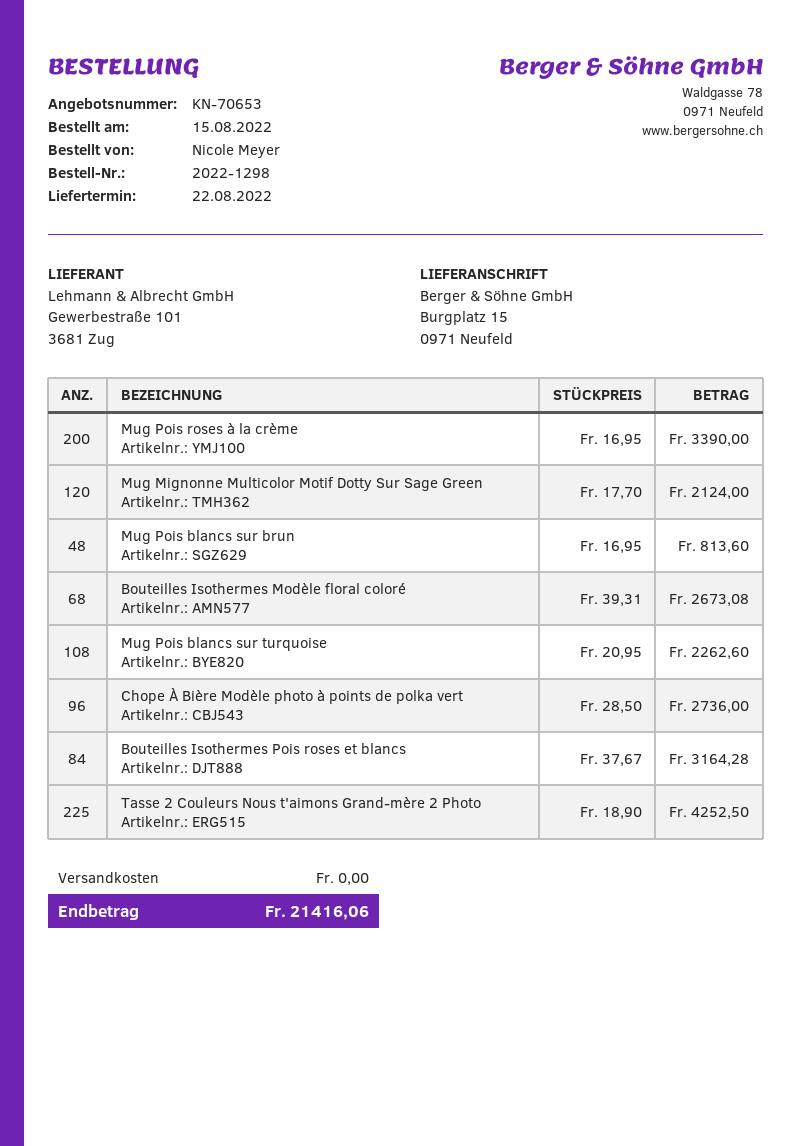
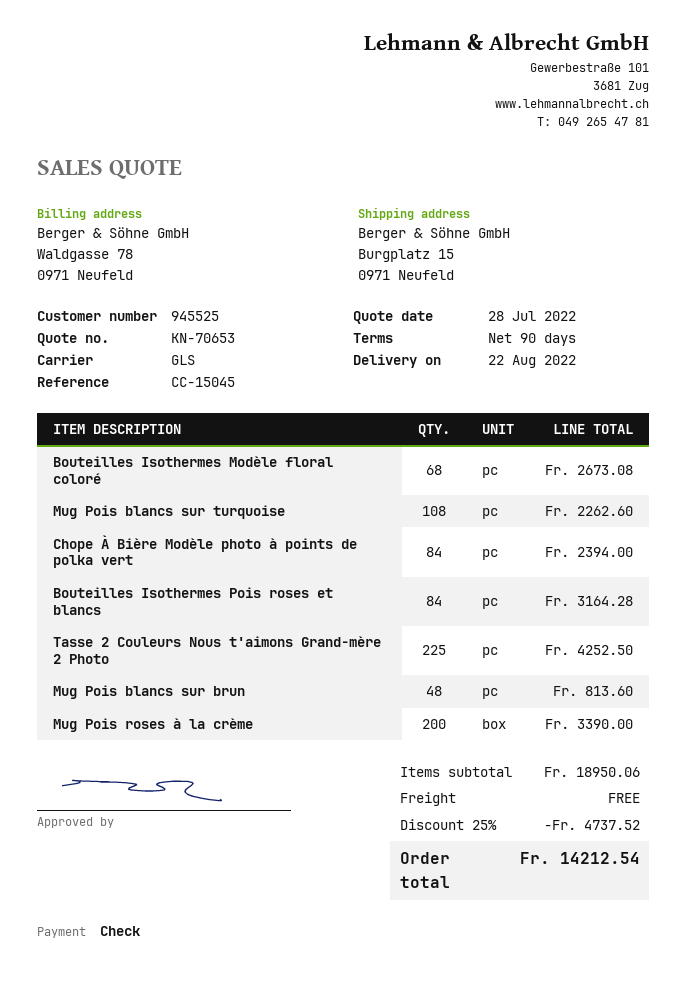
Mug Mignonne Multicolor Motif Dotty Sur Sage Green: 120 for 2124.00 -> none
Chope À Bière Modèle photo à points de polka vert: 96 for 2736.00 -> 84 for 2394.00
discount: none -> 25% = 4737.52
total: 21416.06 -> 14212.54

